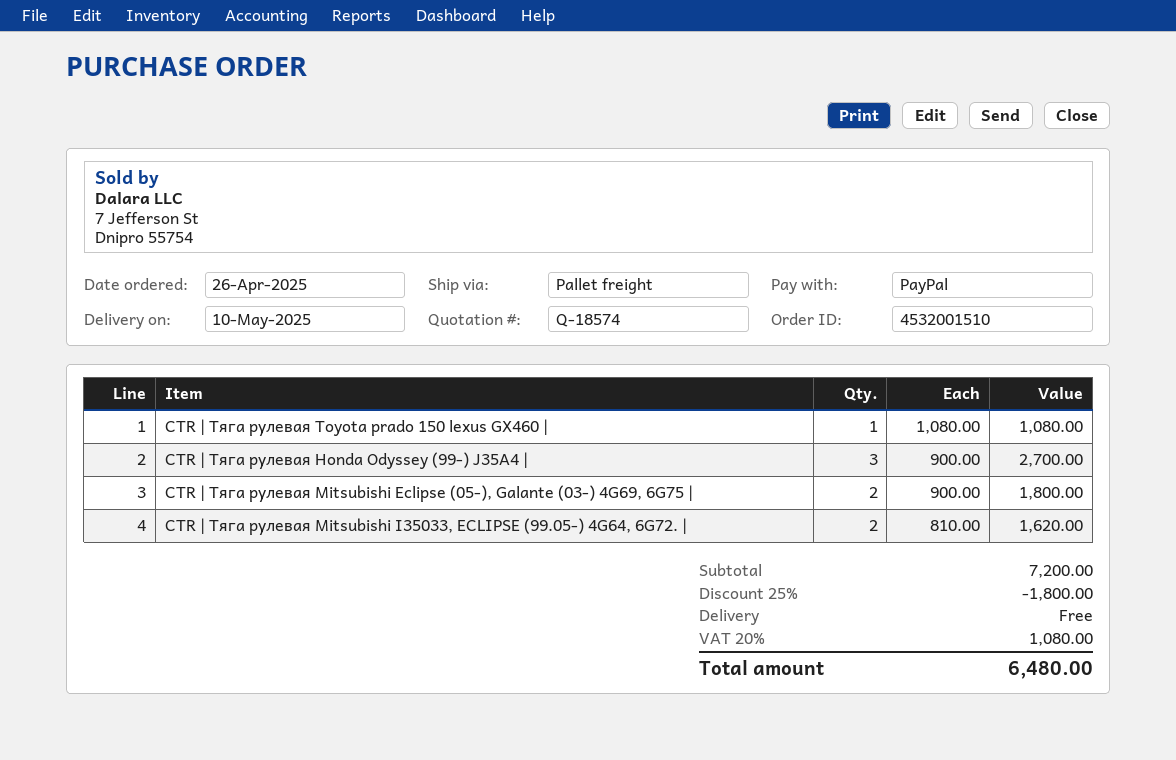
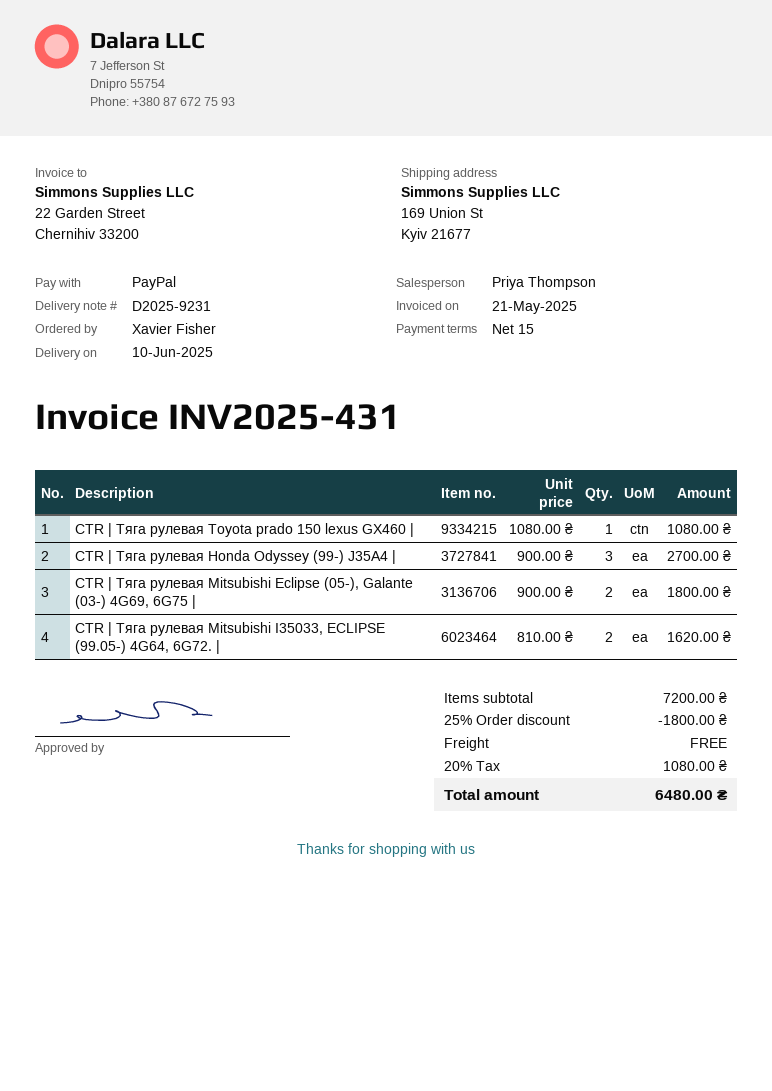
delivery date: 2025-05-10 -> 2025-06-10

